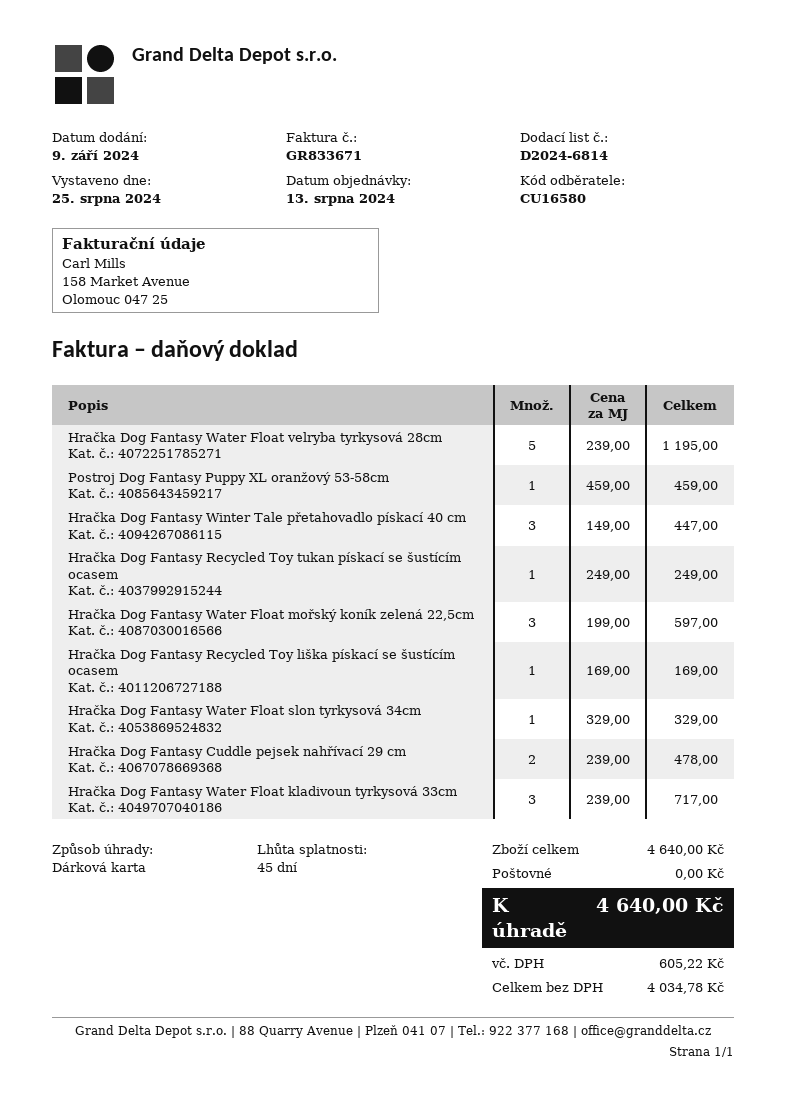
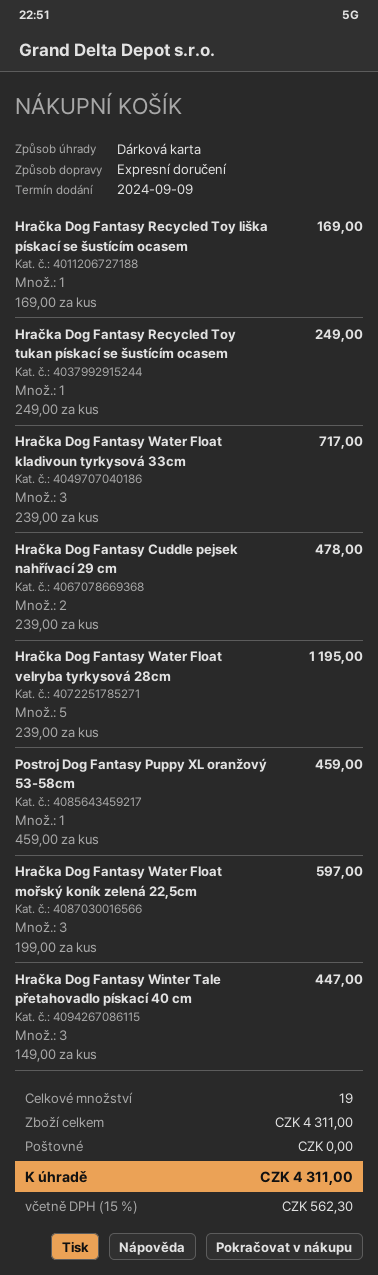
Hračka Dog Fantasy Water Float slon tyrkysová 34cm: 1 x 329.00 = 329.00 -> none
subtotal: 4640.00 -> 4311.00
tax: 605.22 -> 562.30
total: 4640.00 -> 4311.00

